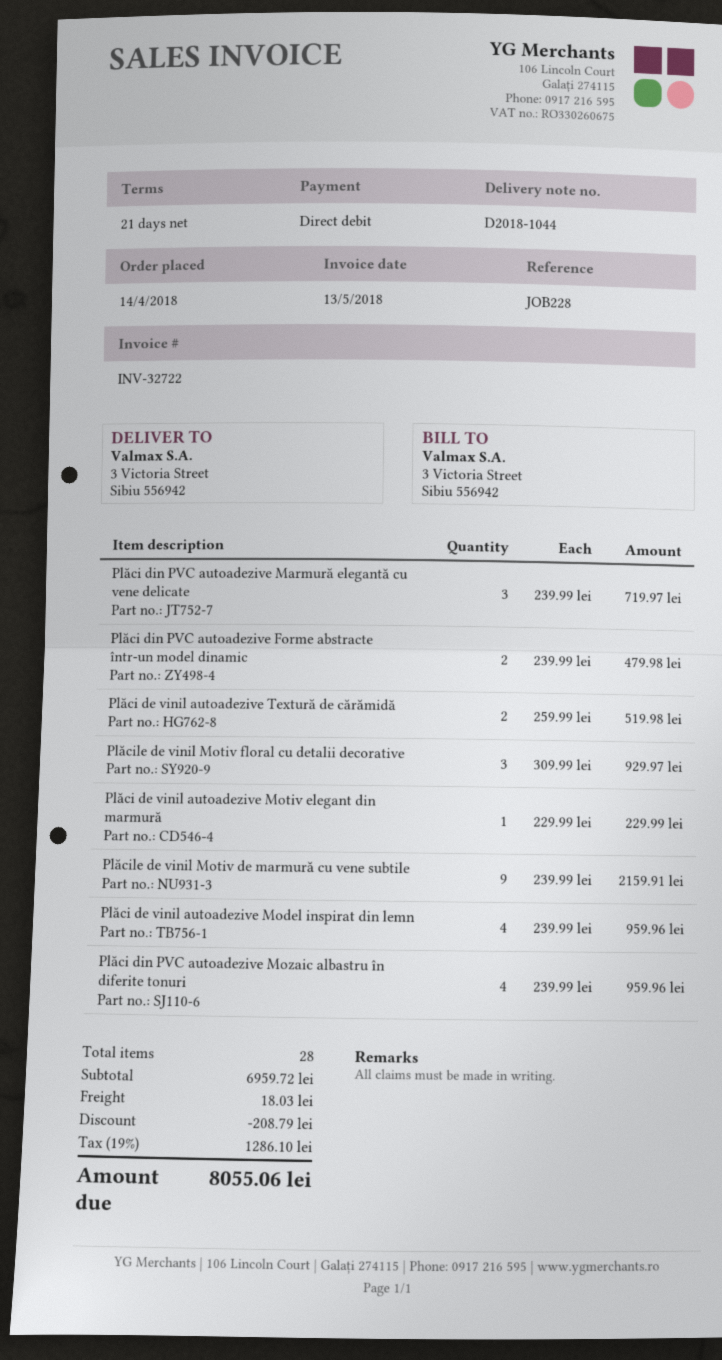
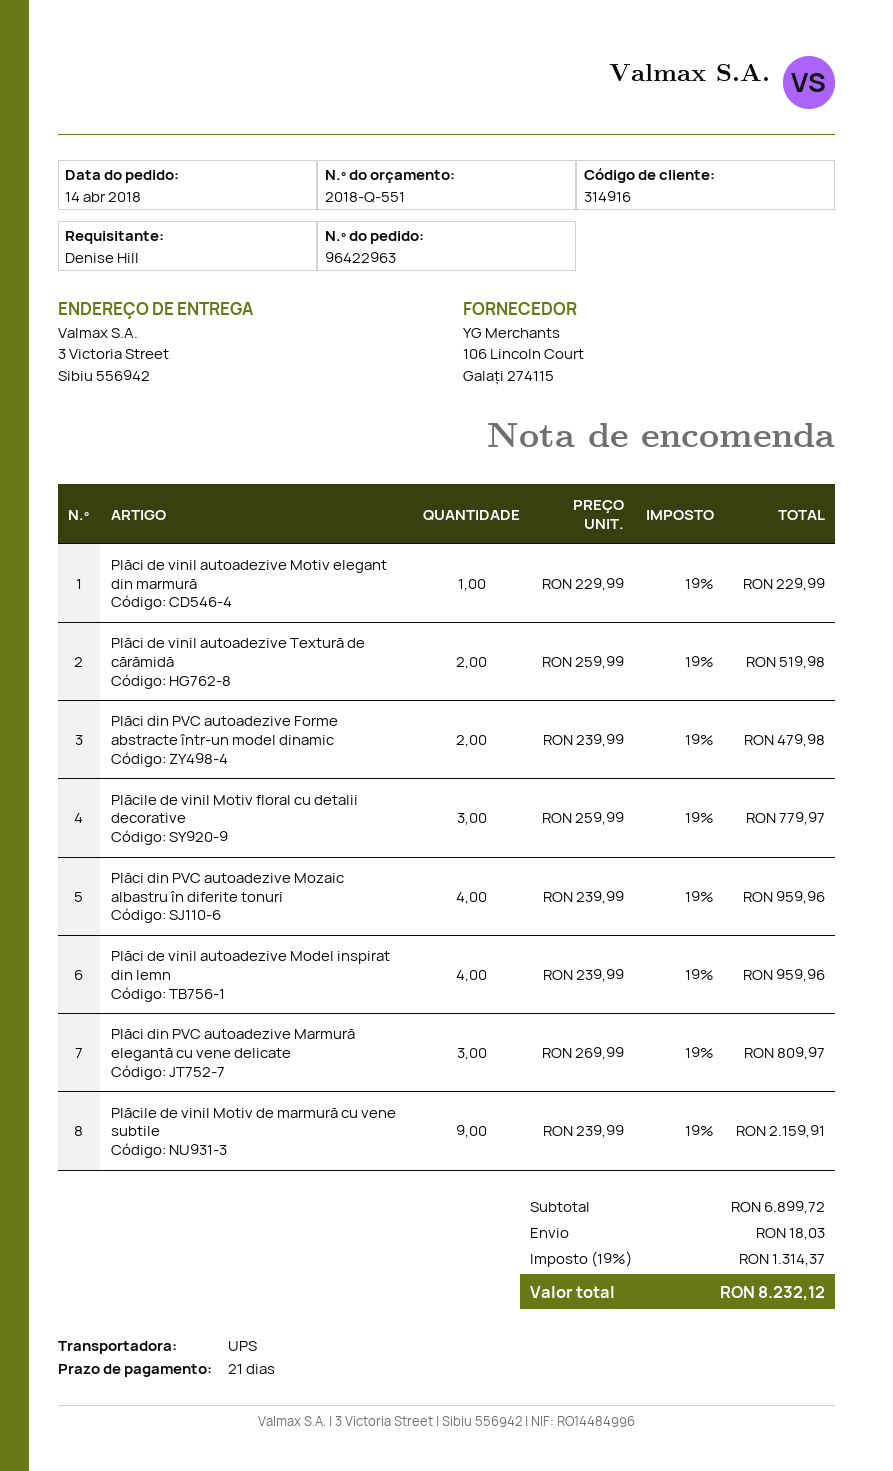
Plăci din PVC autoadezive Marmură elegantă cu vene delicate: 3 x 239.99 = 719.97 -> 3 x 269.99 = 809.97
Plăcile de vinil Motiv floral cu detalii decorative: 3 x 309.99 = 929.97 -> 3 x 259.99 = 779.97
subtotal: 6959.72 -> 6899.72
discount: 208.79 -> none
tax: 19% = 1286.10 -> 19% = 1314.37
total: 8055.06 -> 8232.12

